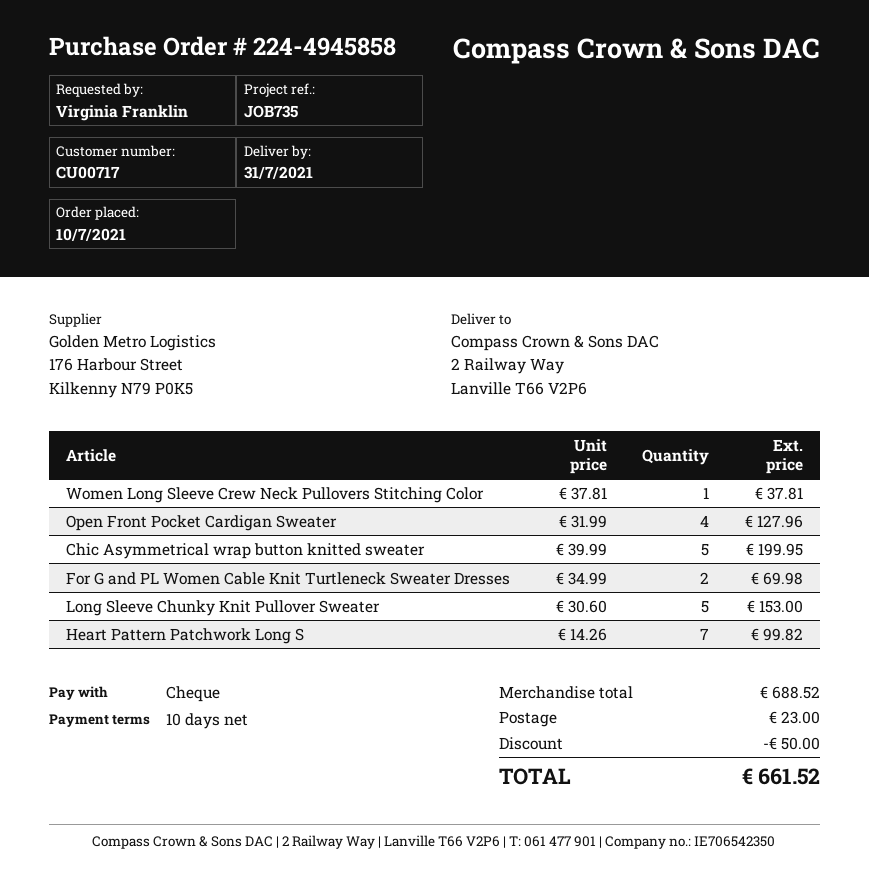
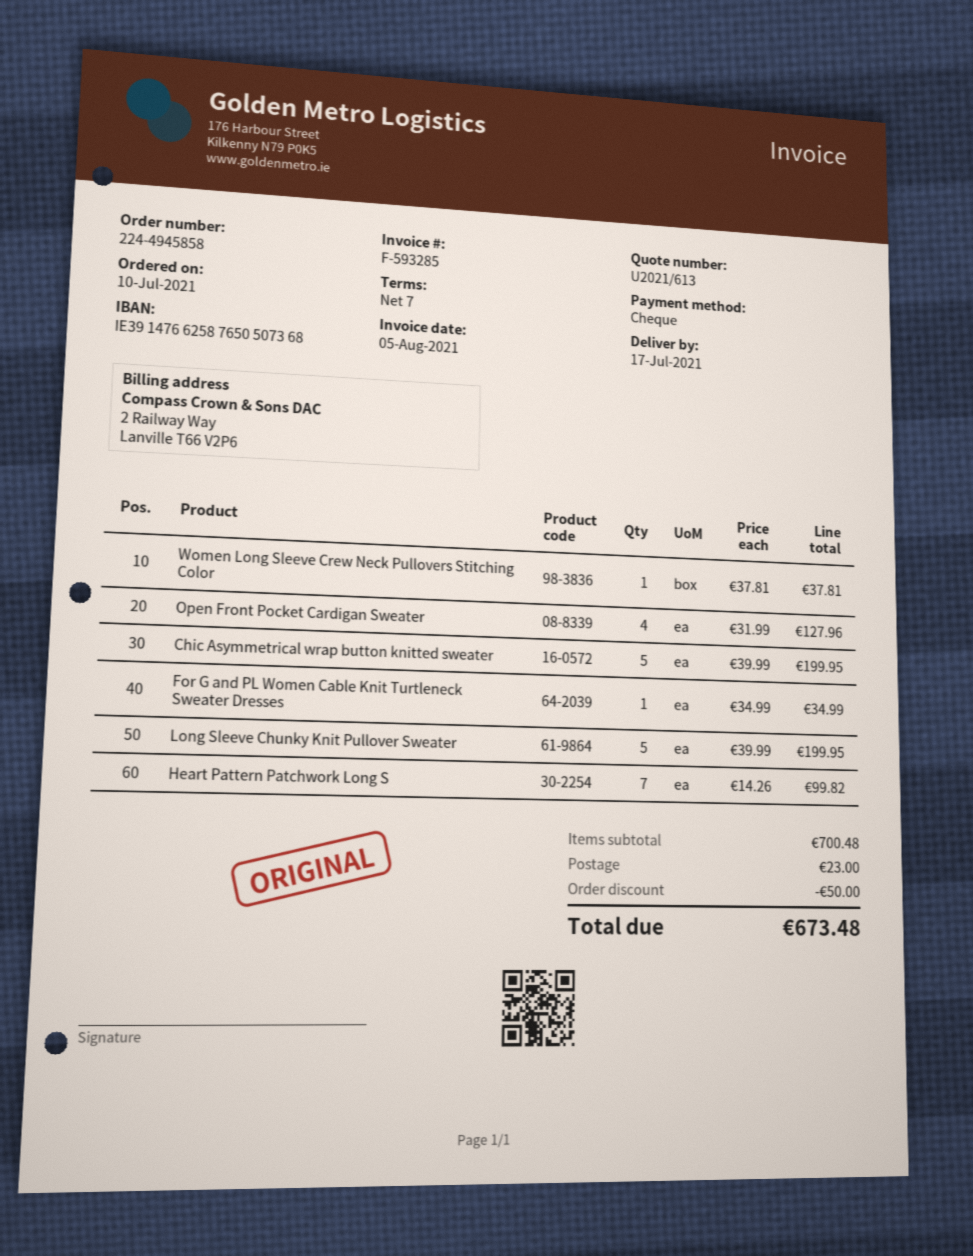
delivery date: 2021-07-31 -> 2021-07-17
payment terms: 10 days -> 7 days
For G and PL Women Cable Knit Turtleneck Sweater Dresses: 2 x 34.99 = 69.98 -> 1 x 34.99 = 34.99
Long Sleeve Chunky Knit Pullover Sweater: 5 x 30.60 = 153.00 -> 5 x 39.99 = 199.95
subtotal: 688.52 -> 700.48
total: 661.52 -> 673.48

